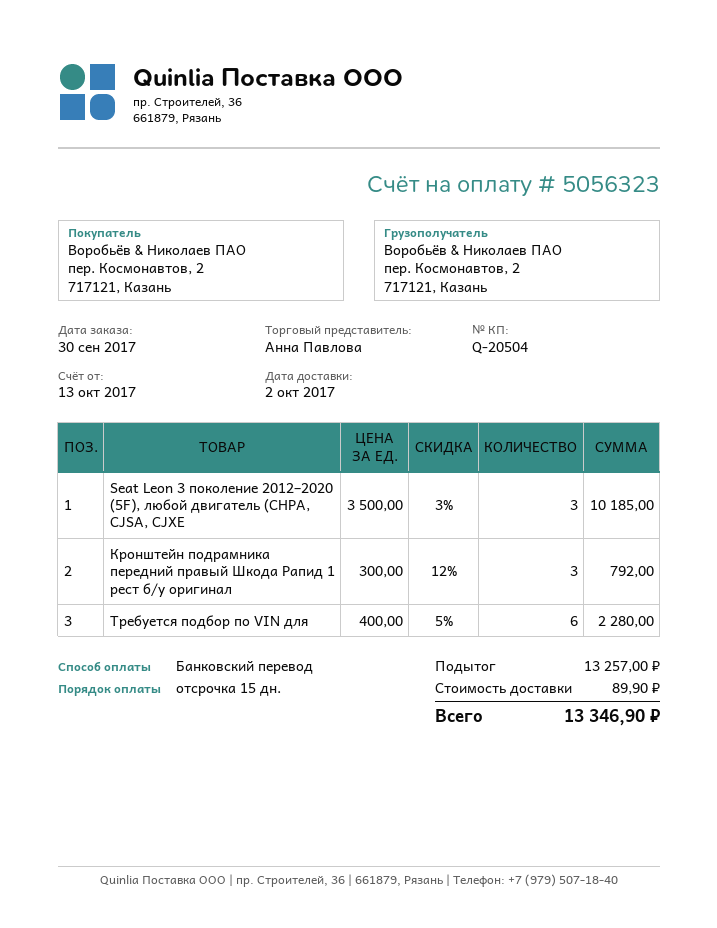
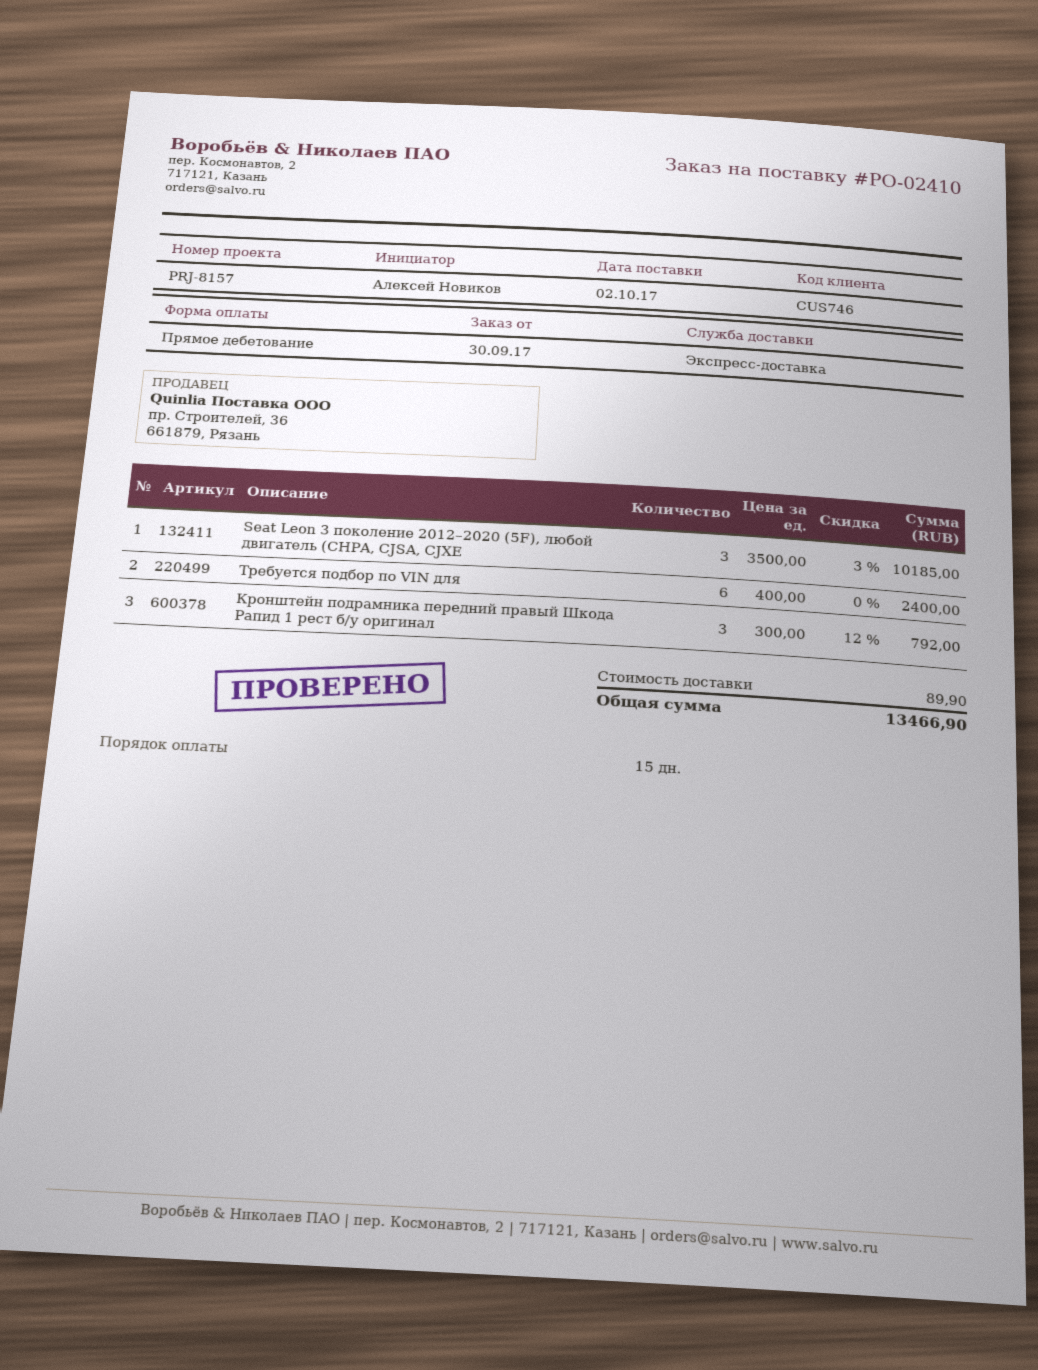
payment method: bank transfer -> direct debit
Требуется подбор по VIN для: 6 x 400.00 - 5% = 2280.00 -> 6 x 400.00 = 2400.00
total: 13346.90 -> 13466.90

